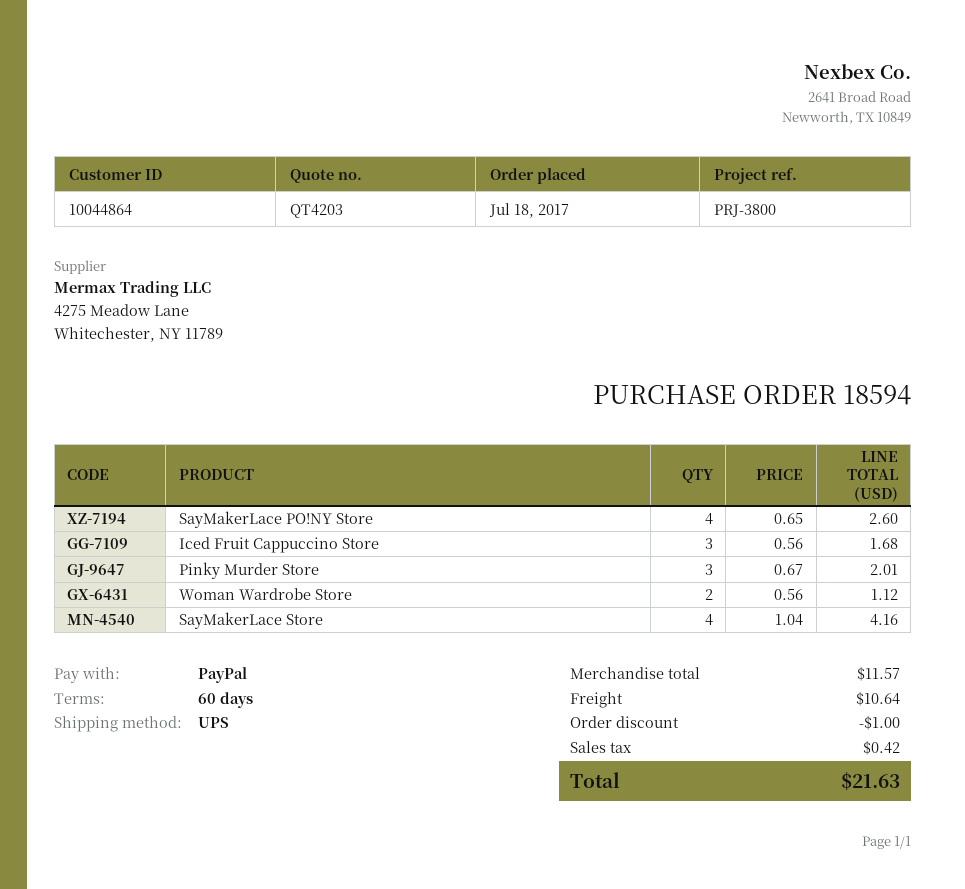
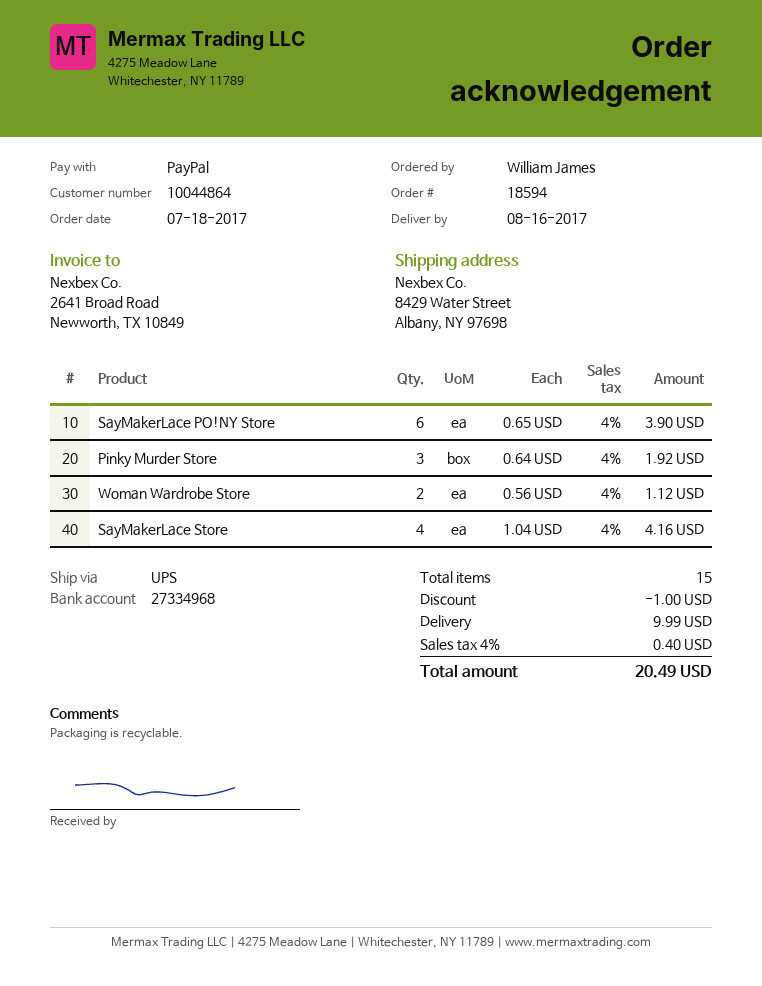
SayMakerLace PO!NY Store: 4 x 0.65 = 2.60 -> 6 x 0.65 = 3.90
Iced Fruit Cappuccino Store: 3 x 0.56 = 1.68 -> none
Pinky Murder Store: 3 x 0.67 = 2.01 -> 3 x 0.64 = 1.92
shipping: 10.64 -> 9.99
tax: 0.42 -> 0.40
total: 21.63 -> 20.49

